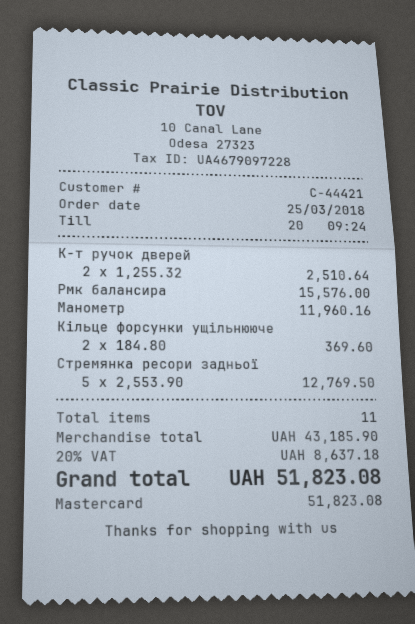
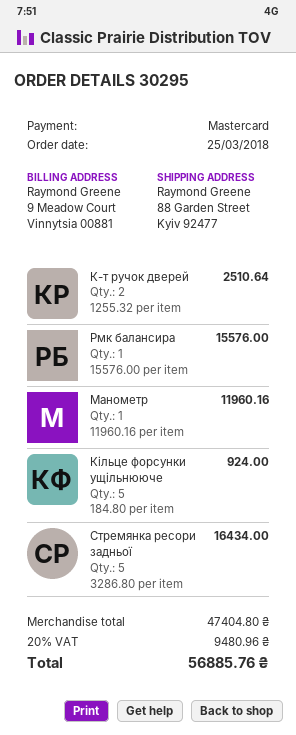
Кільце форсунки ущільнююче: 2 x 184.80 = 369.60 -> 5 x 184.80 = 924.00
Стремянка ресори задньої: 5 x 2553.90 = 12769.50 -> 5 x 3286.80 = 16434.00
subtotal: 43185.90 -> 47404.80
tax: 20% = 8637.18 -> 20% = 9480.96
total: 51823.08 -> 56885.76

